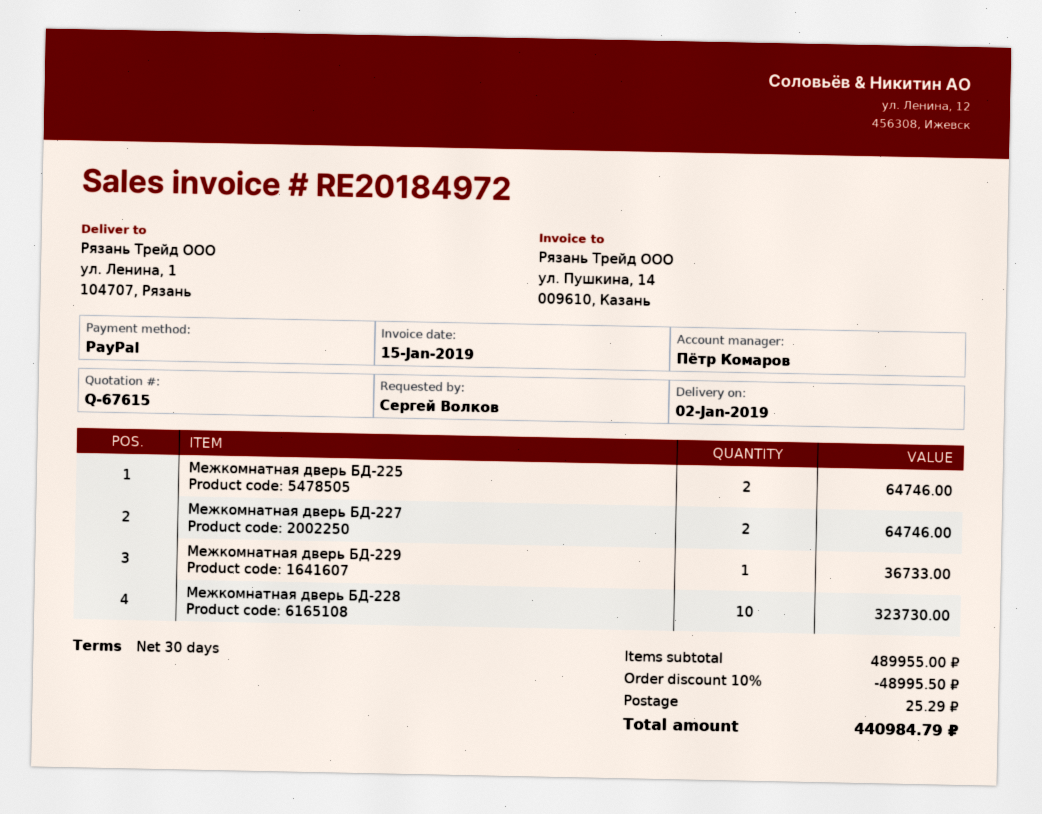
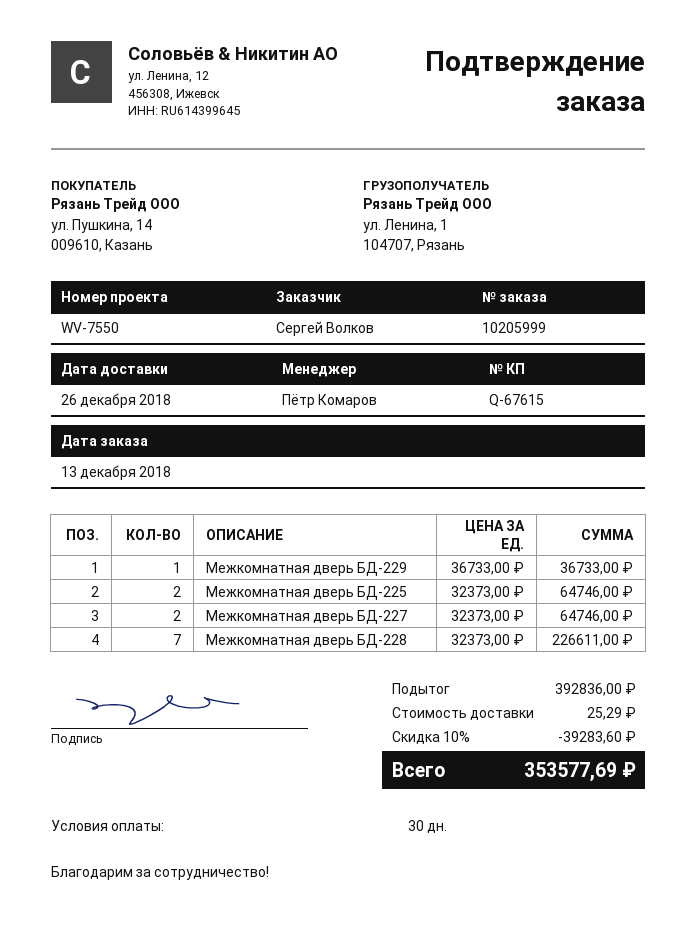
delivery date: 2019-01-02 -> 2018-12-26
Межкомнатная дверь БД-228: 10 for 323730.00 -> 7 for 226611.00
subtotal: 489955.00 -> 392836.00
discount: 10% = 48995.50 -> 10% = 39283.60
total: 440984.79 -> 353577.69

